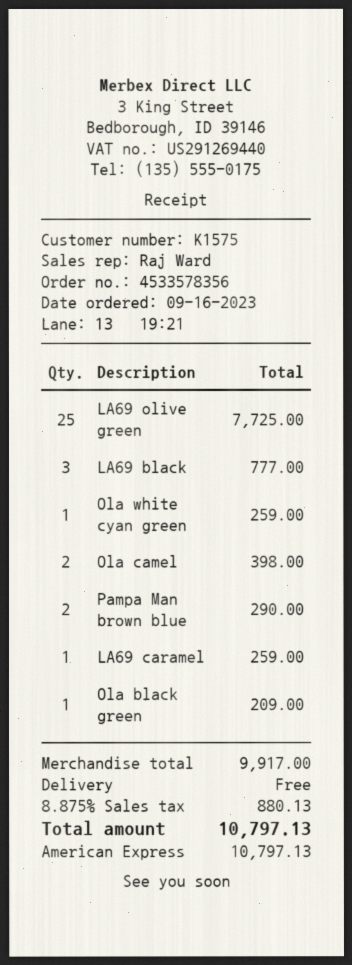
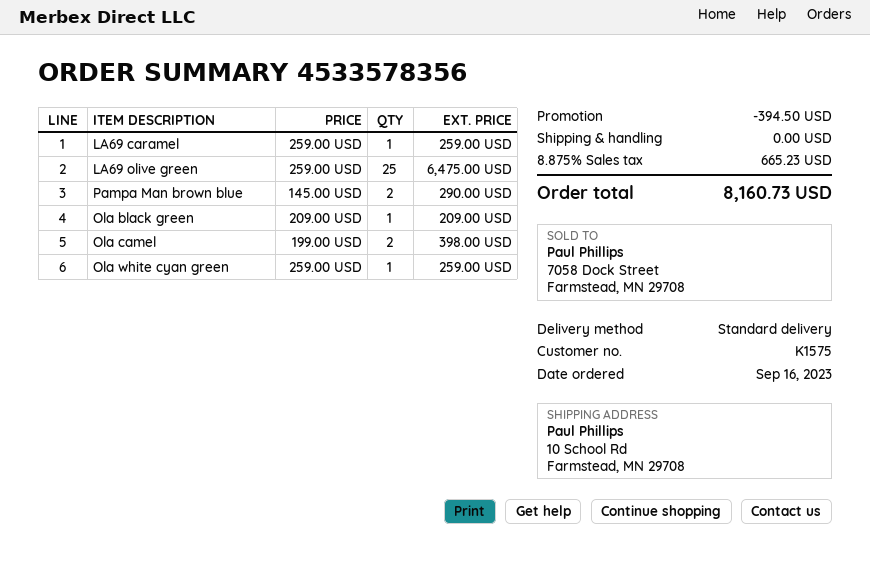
LA69 olive green: 25 for 7725.00 -> 25 for 6475.00
LA69 black: 3 for 777.00 -> none
discount: none -> 394.50
tax: 8.875% = 880.13 -> 8.875% = 665.23
total: 10797.13 -> 8160.73

